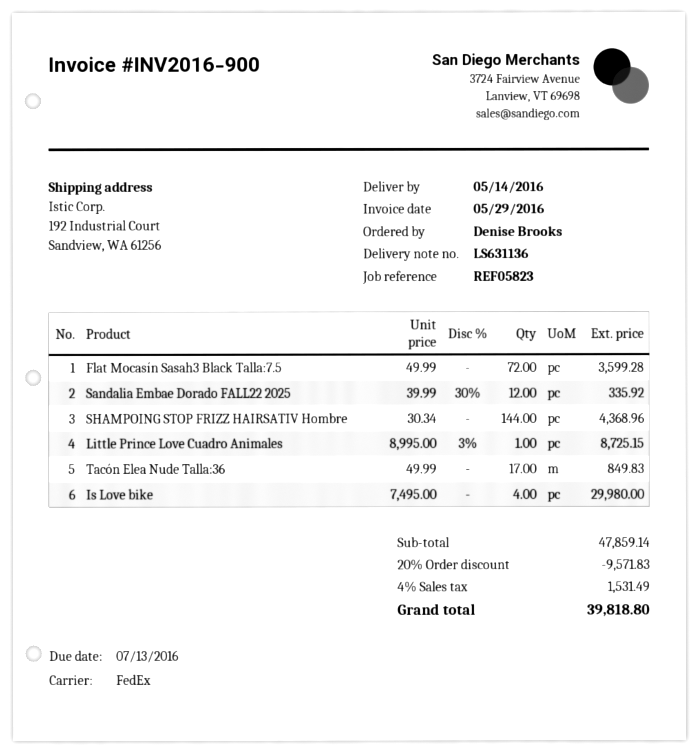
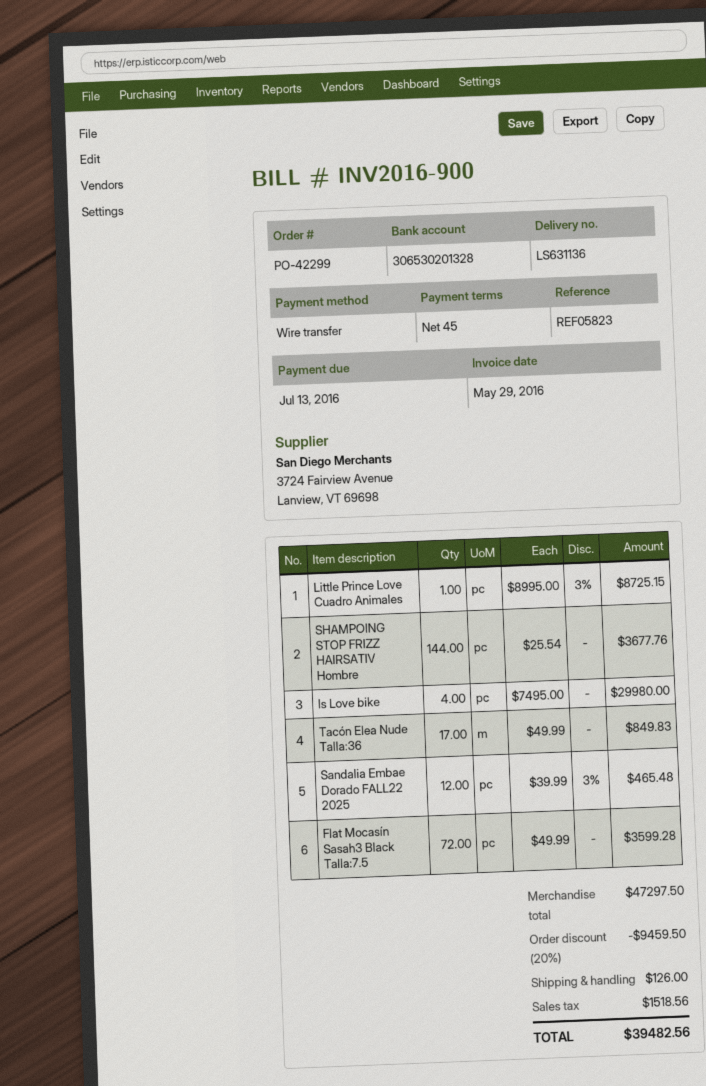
Sandalia Embae Dorado FALL22 2025: 12 x 39.99 - 30% = 335.92 -> 12 x 39.99 - 3% = 465.48
SHAMPOING STOP FRIZZ HAIRSATIV Hombre: 144 x 30.34 = 4368.96 -> 144 x 25.54 = 3677.76
subtotal: 47859.14 -> 47297.50
discount: 20% = 9571.83 -> 20% = 9459.50
shipping: none -> 126.00
tax: 1531.49 -> 1518.56
total: 39818.80 -> 39482.56

